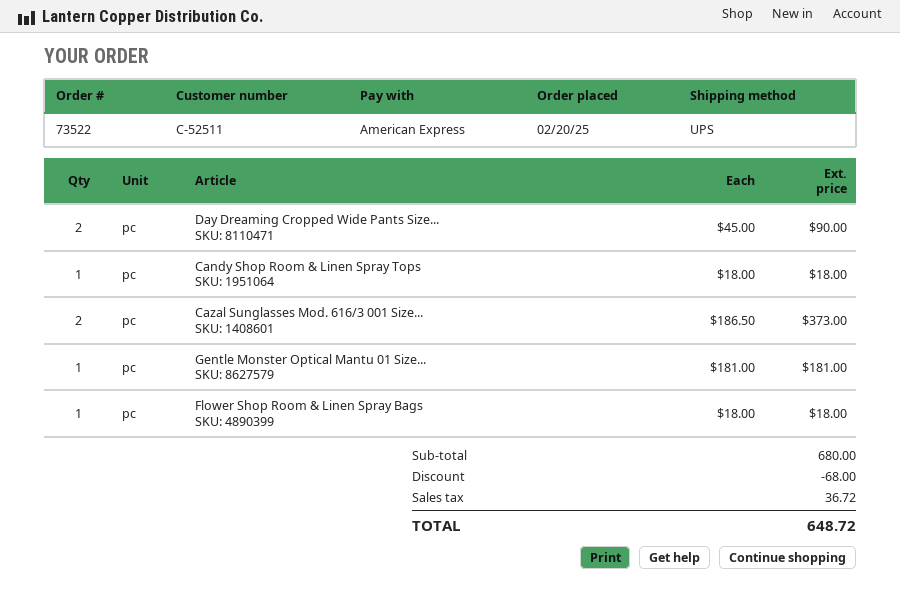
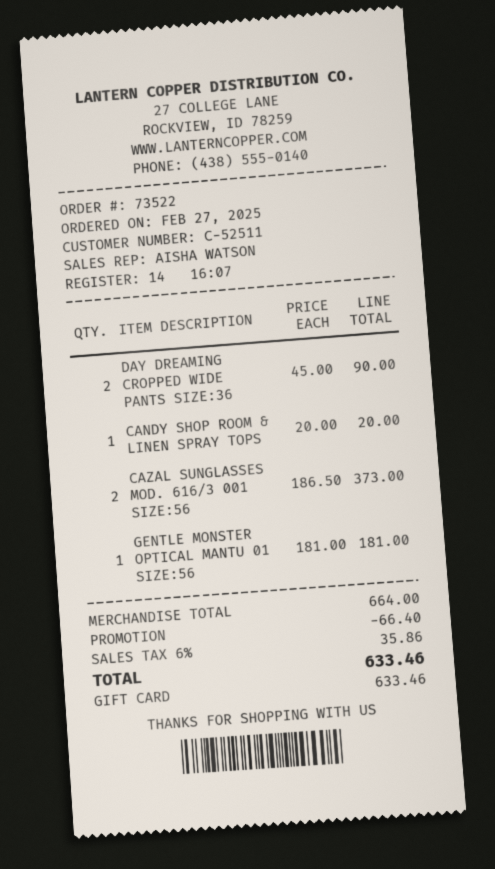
order date: 2025-02-20 -> 2025-02-27
payment method: American Express -> gift card
Candy Shop Room & Linen Spray Tops: 1 x 18.00 = 18.00 -> 1 x 20.00 = 20.00
Flower Shop Room & Linen Spray Bags: 1 x 18.00 = 18.00 -> none
subtotal: 680.00 -> 664.00
discount: 68.00 -> 66.40
tax: 36.72 -> 35.86
total: 648.72 -> 633.46

